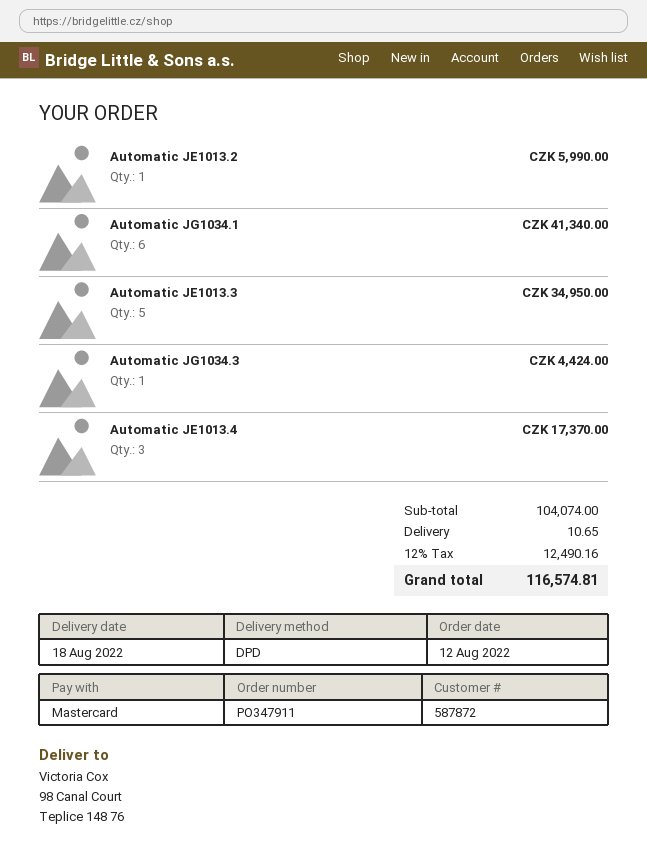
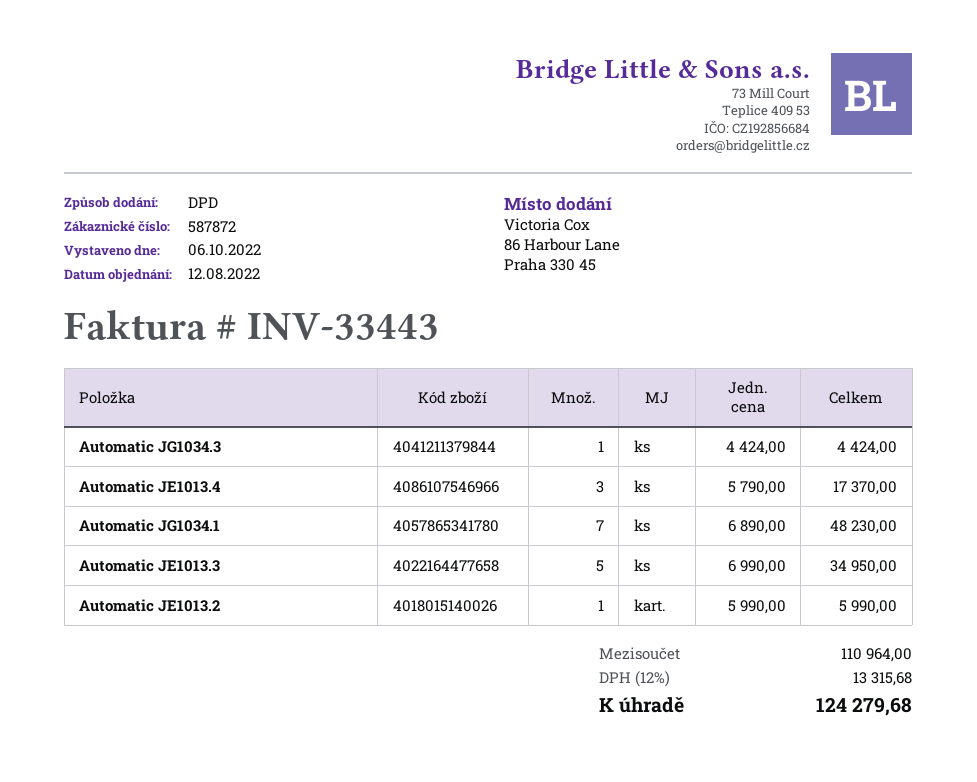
ship to: 98 Canal Court, Teplice 148 76 -> 86 Harbour Lane, Praha 330 45
Automatic JG1034.1: 6 for 41340.00 -> 7 for 48230.00
subtotal: 104074.00 -> 110964.00
shipping: 10.65 -> none
tax: 12% = 12490.16 -> 12% = 13315.68
total: 116574.81 -> 124279.68

